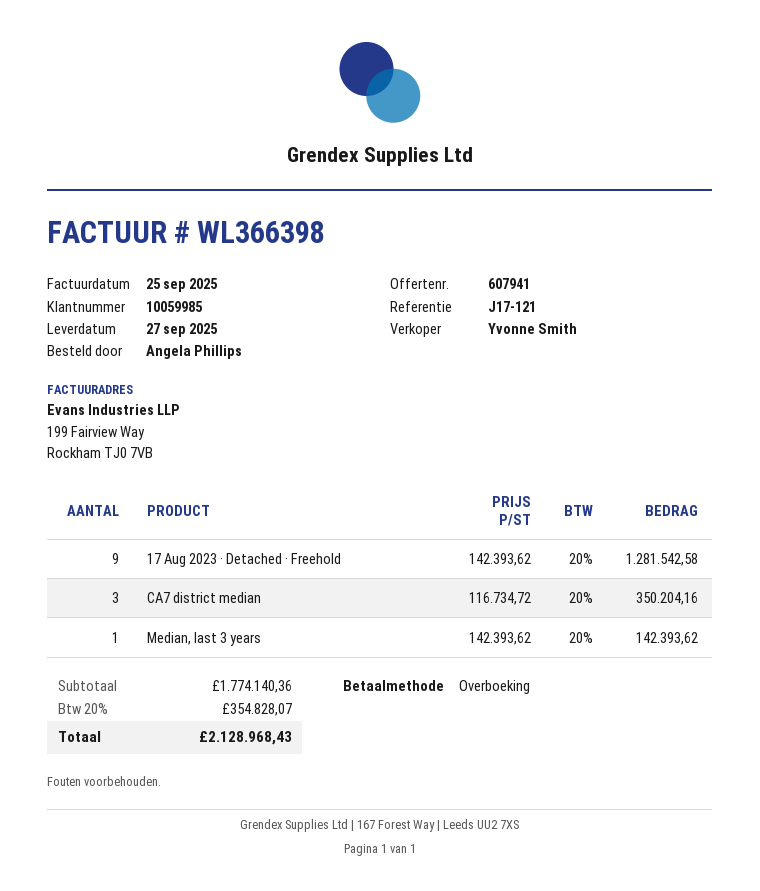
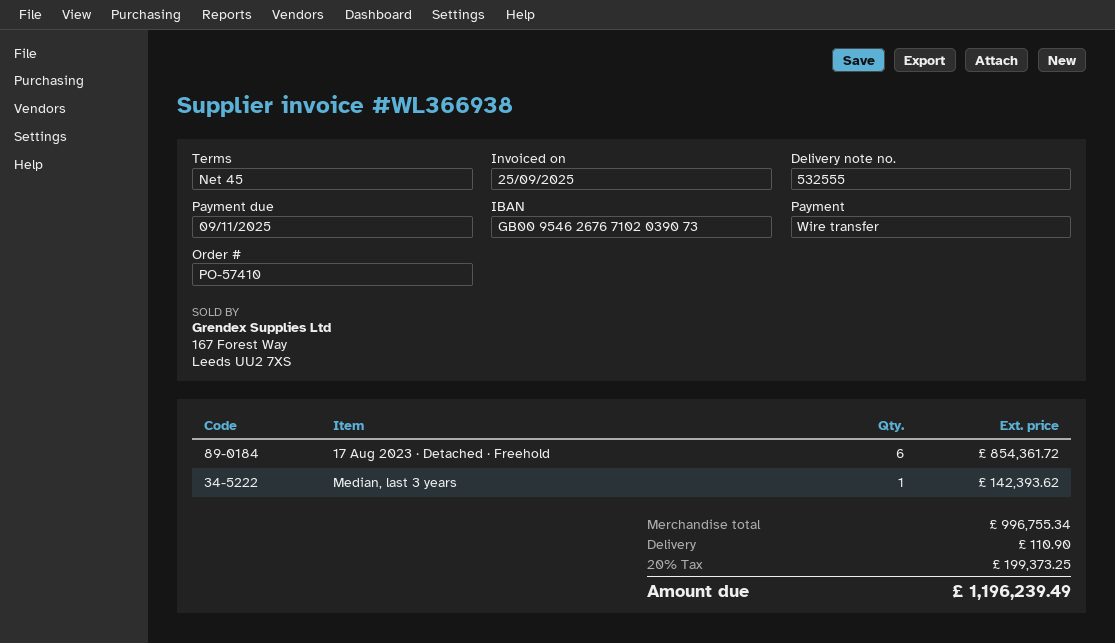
invoice number: WL366398 -> WL366938
17 Aug 2023 · Detached · Freehold: 9 for 1281542.58 -> 6 for 854361.72
CA7 district median: 3 for 350204.16 -> none
subtotal: 1774140.36 -> 996755.34
shipping: none -> 110.90
tax: 20% = 354828.07 -> 20% = 199373.25
total: 2128968.43 -> 1196239.49

